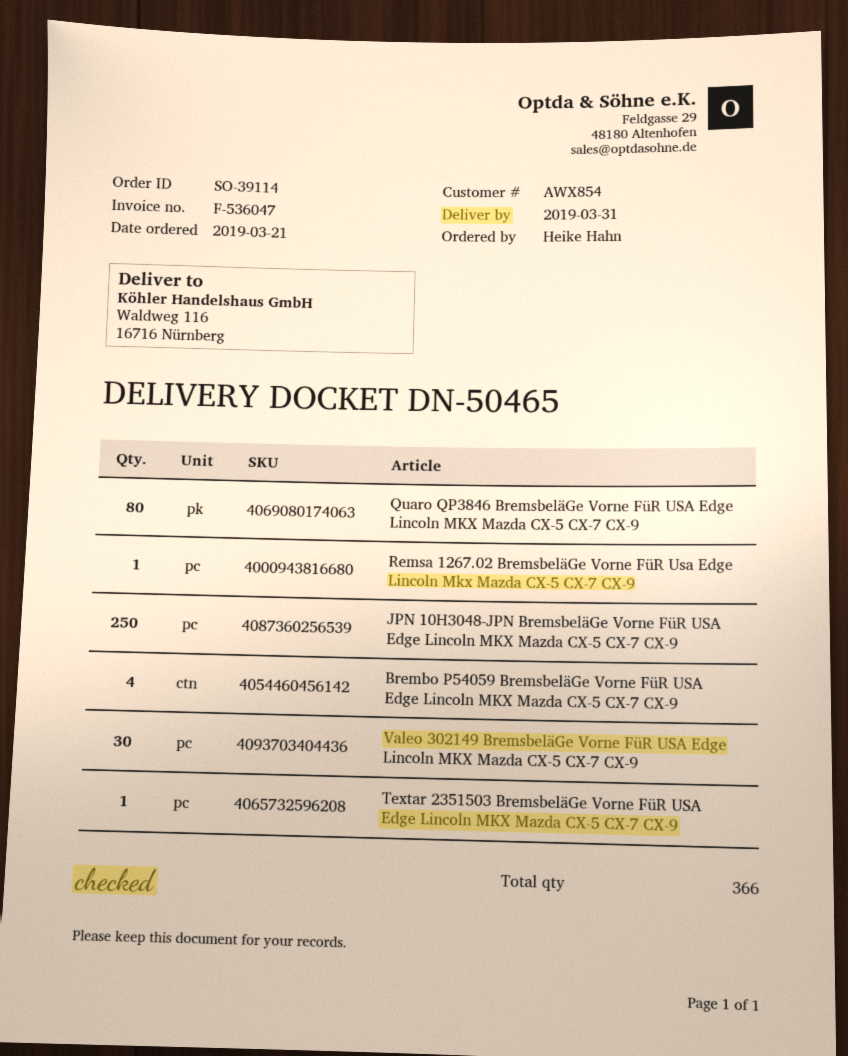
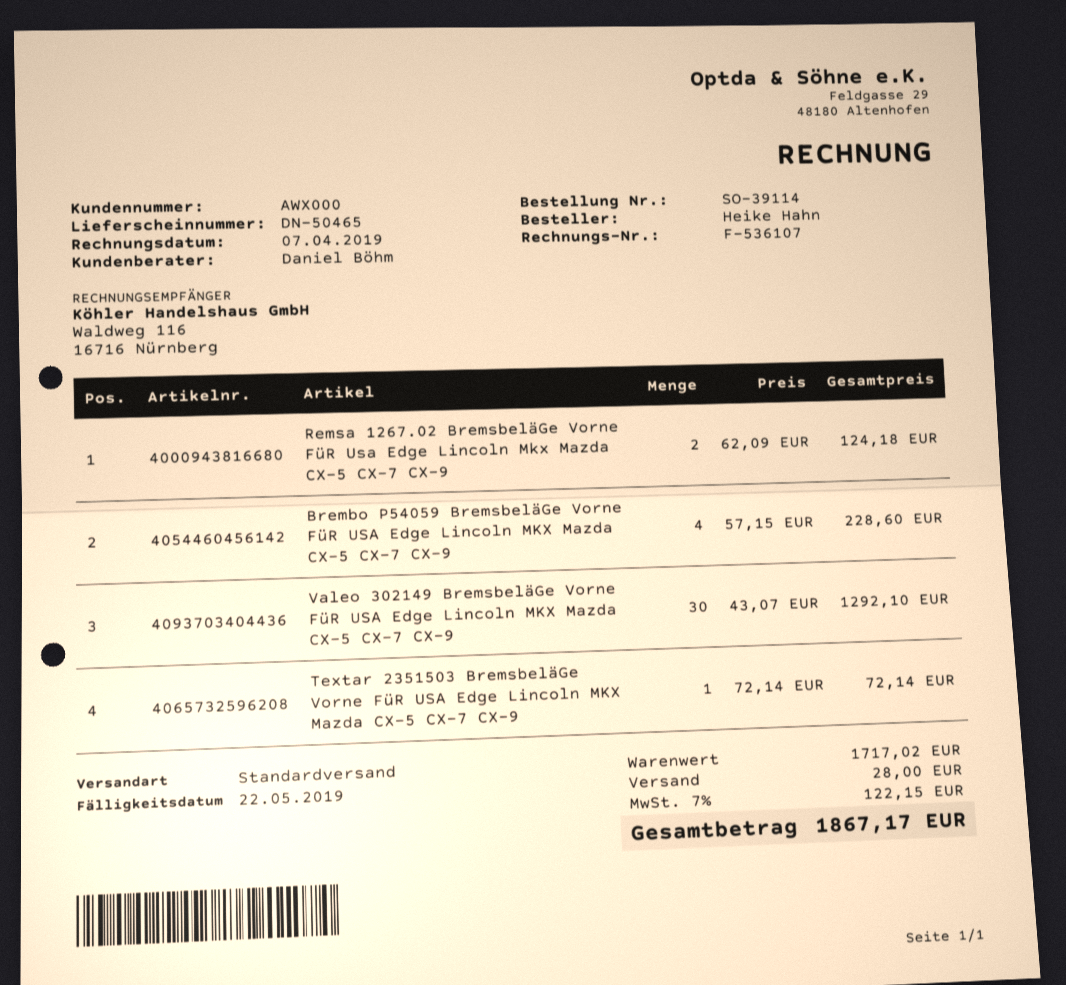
invoice number: F-536047 -> F-536107
customer number: AWX854 -> AWX000
Quaro QP3846 BremsbeläGe Vorne FüR USA Edge Lincoln MKX Mazda CX-5 CX-7 CX-9: 80 -> none
Remsa 1267.02 BremsbeläGe Vorne FüR Usa Edge Lincoln Mkx Mazda CX-5 CX-7 CX-9: 1 -> 2
JPN 10H3048-JPN BremsbeläGe Vorne FüR USA Edge Lincoln MKX Mazda CX-5 CX-7 CX-9: 250 -> none

